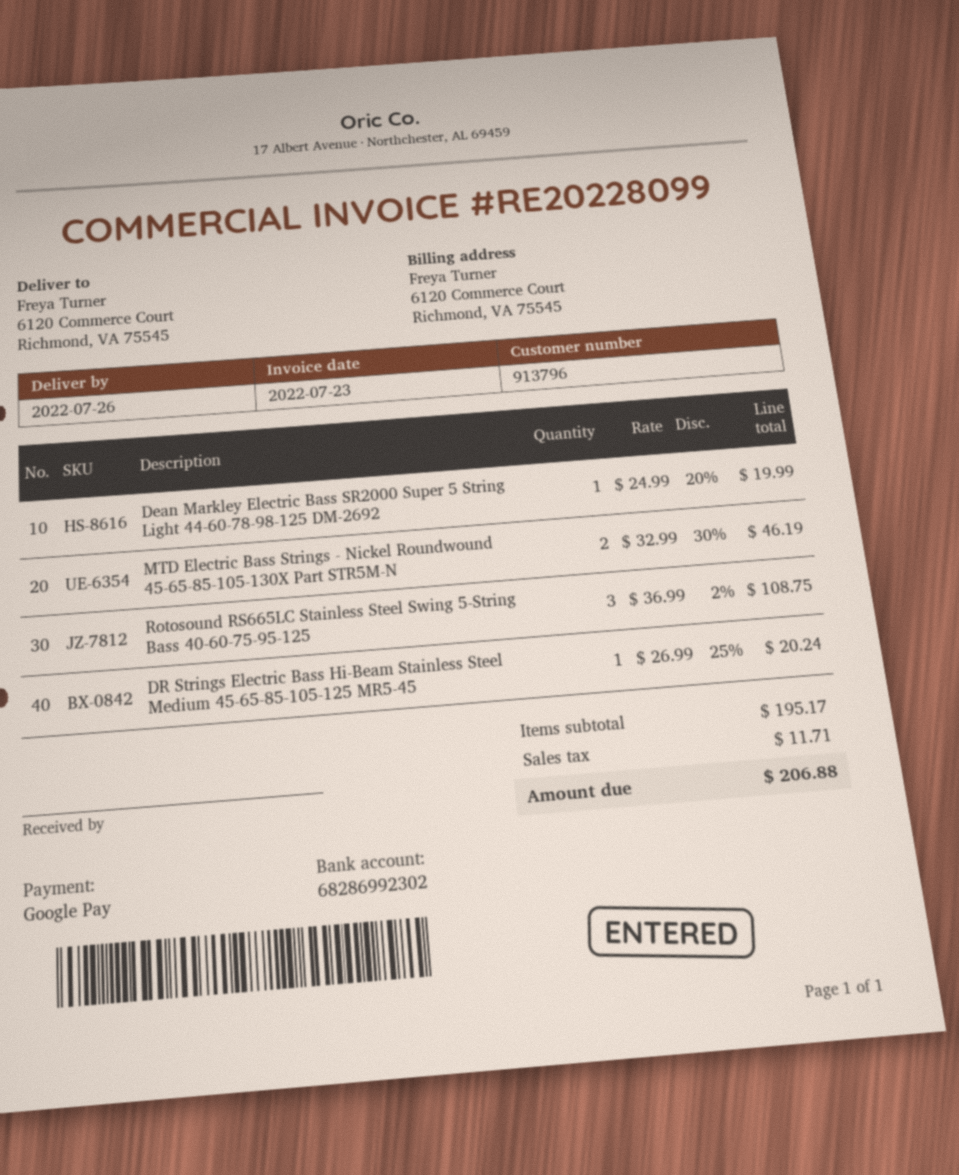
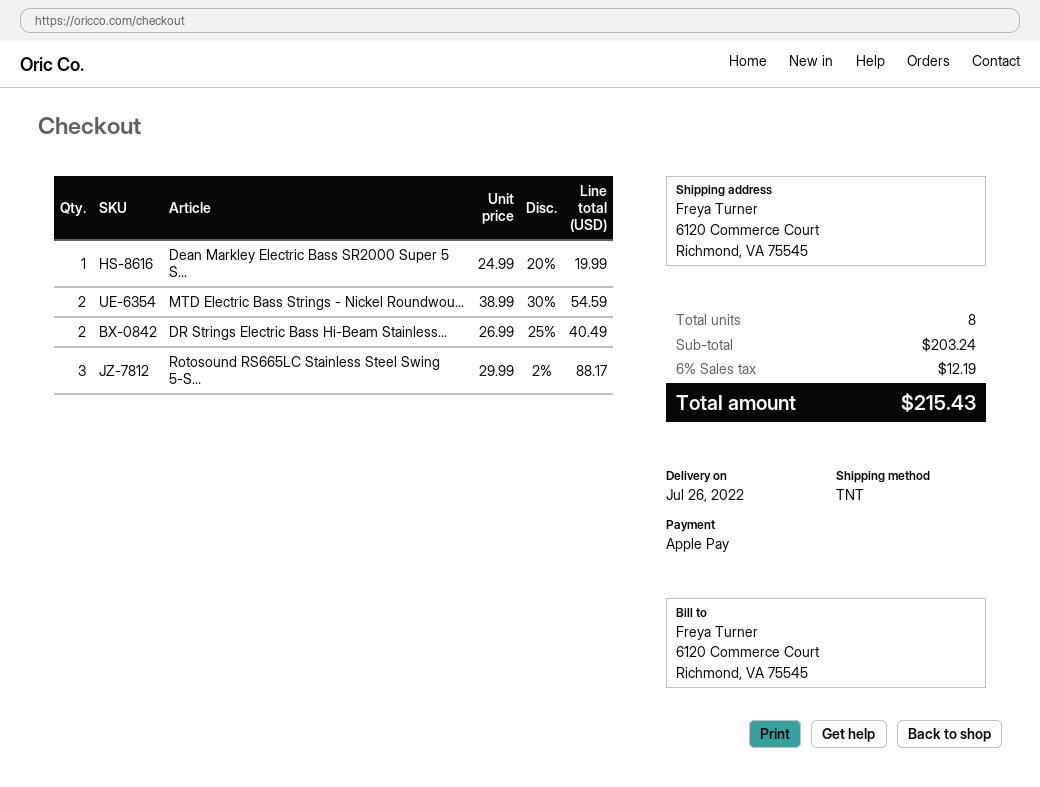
payment method: Google Pay -> Apple Pay
MTD Electric Bass Strings - Nickel Roundwound 45-65-85-105-130X Part STR5M-N: 2 x 32.99 - 30% = 46.19 -> 2 x 38.99 - 30% = 54.59
Rotosound RS665LC Stainless Steel Swing 5-String Bass 40-60-75-95-125: 3 x 36.99 - 2% = 108.75 -> 3 x 29.99 - 2% = 88.17
DR Strings Electric Bass Hi-Beam Stainless Steel Medium 45-65-85-105-125 MR5-45: 1 x 26.99 - 25% = 20.24 -> 2 x 26.99 - 25% = 40.49
subtotal: 195.17 -> 203.24
tax: 11.71 -> 12.19
total: 206.88 -> 215.43

